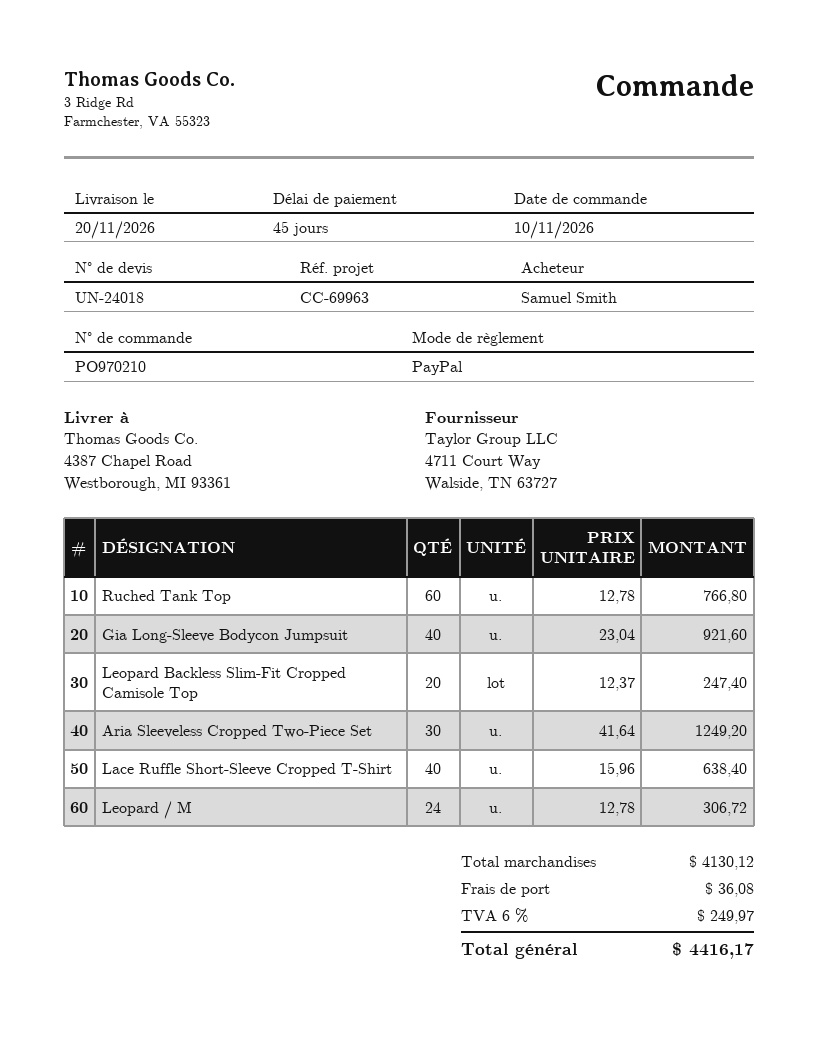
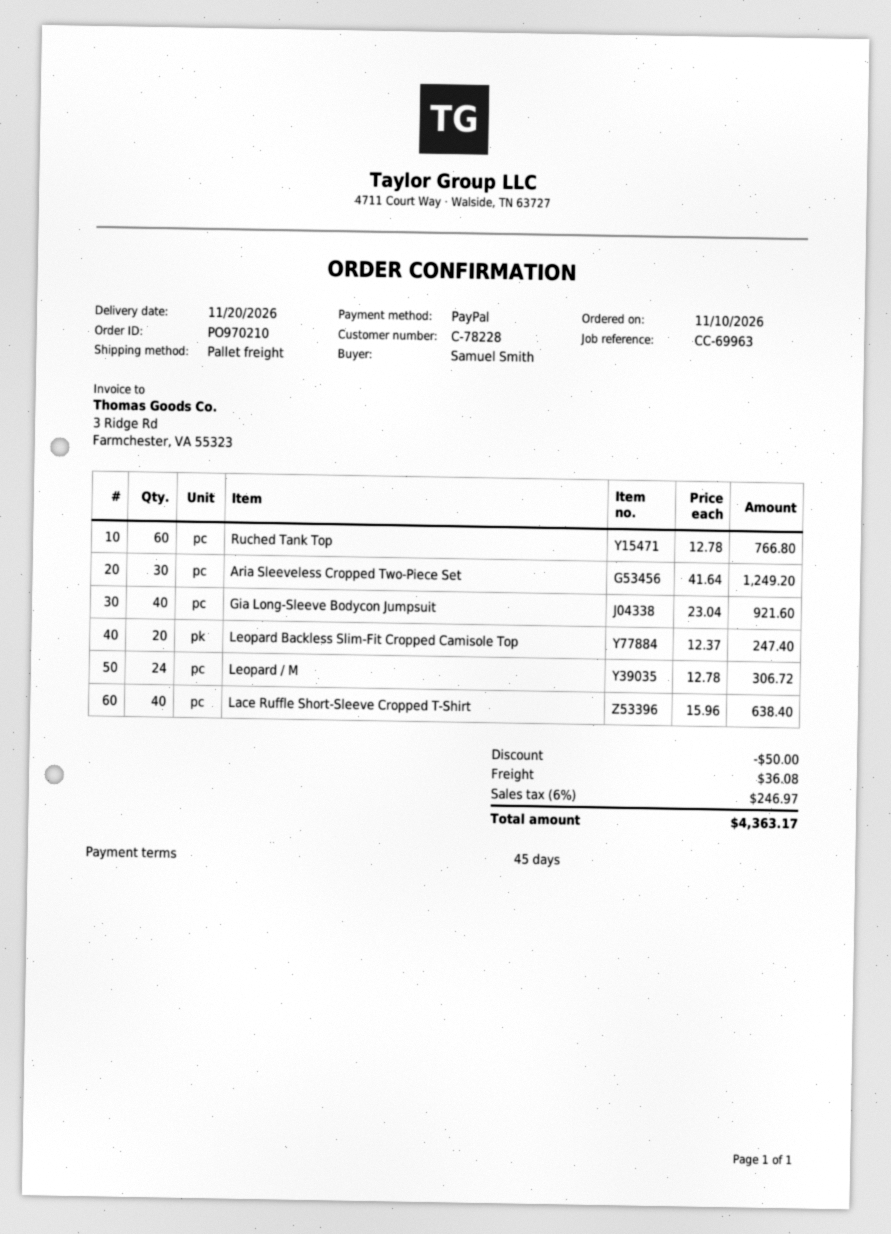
discount: none -> 50.00
tax: 6% = 249.97 -> 6% = 246.97
total: 4416.17 -> 4363.17

